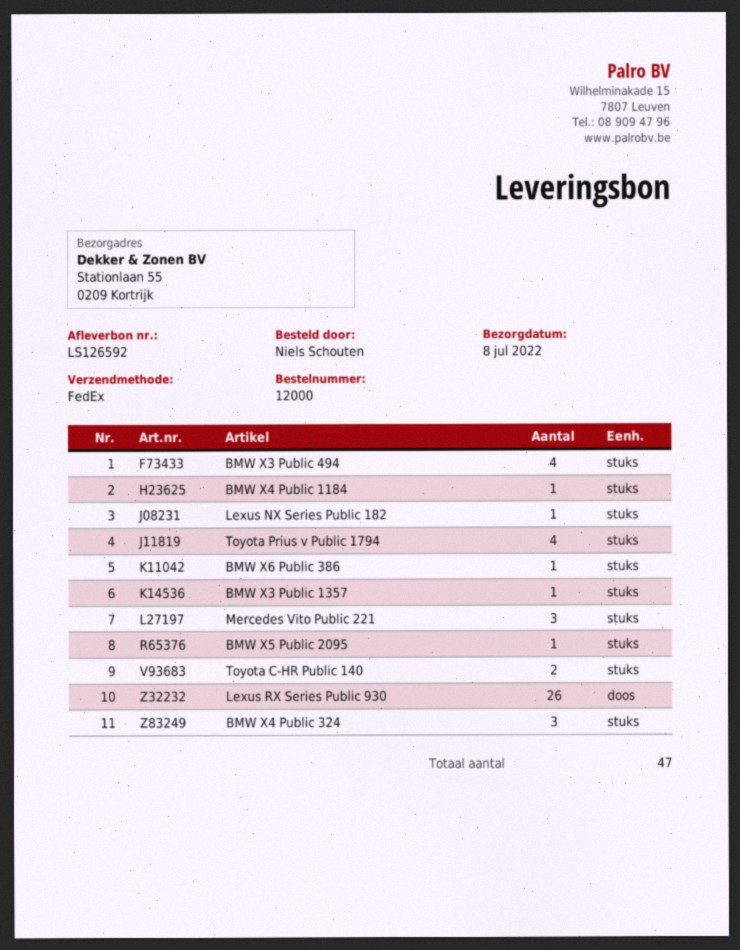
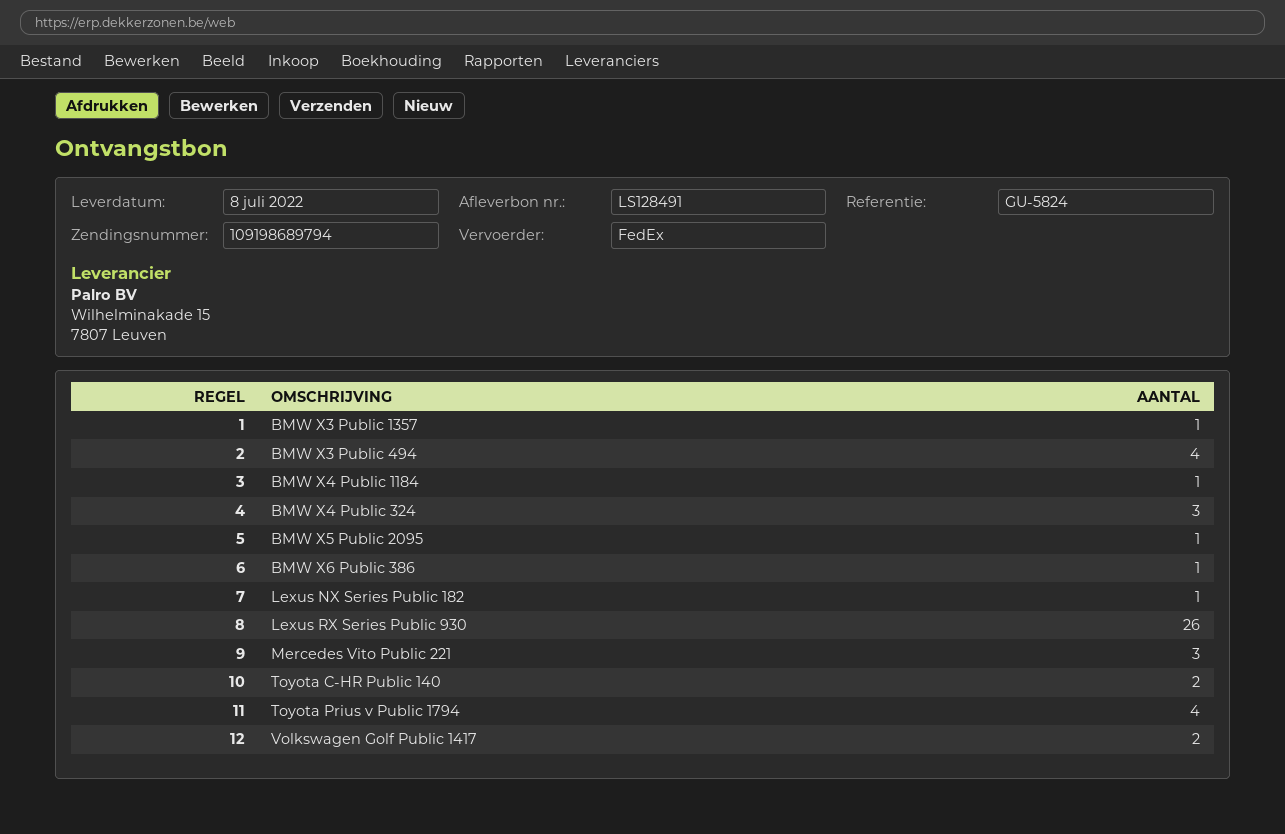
delivery note number: LS126592 -> LS128491
Volkswagen Golf Public 1417: none -> 2

